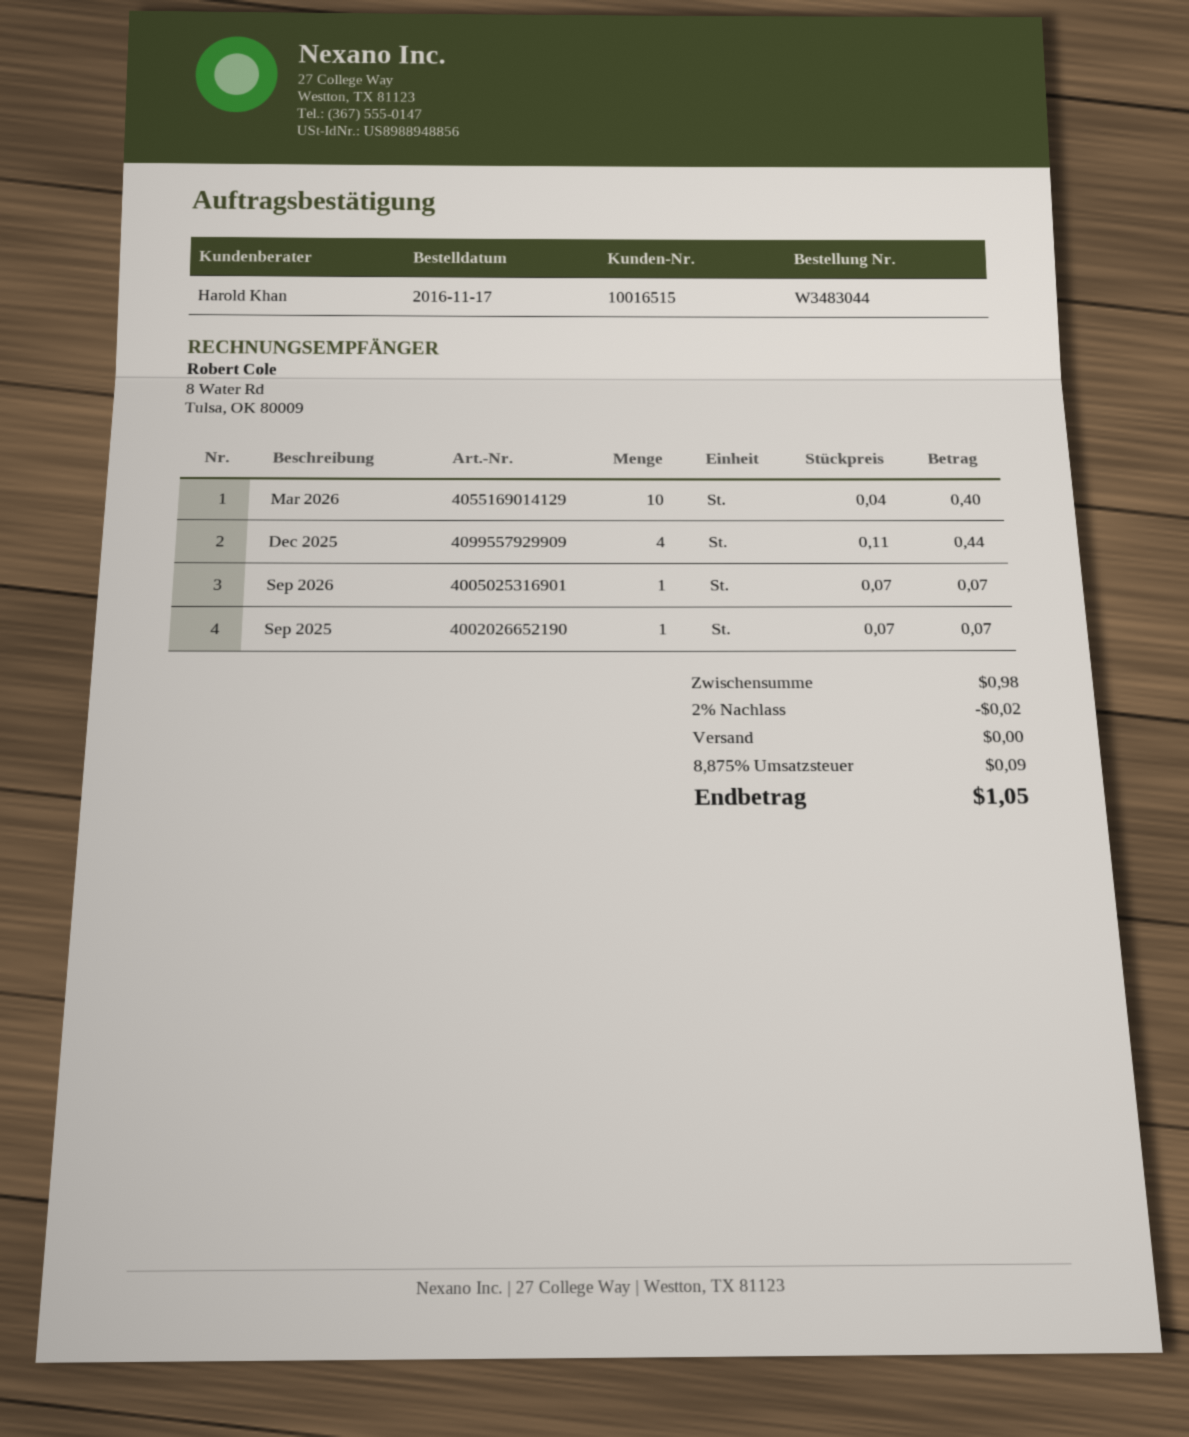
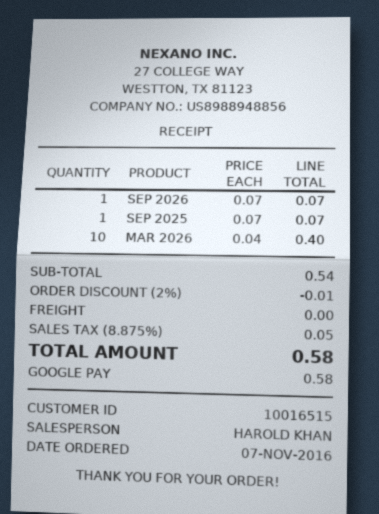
order date: 2016-11-17 -> 2016-11-07
Dec 2025: 4 x 0.11 = 0.44 -> none
subtotal: 0.98 -> 0.54
discount: 2% = 0.02 -> 2% = 0.01
tax: 8.875% = 0.09 -> 8.875% = 0.05
total: 1.05 -> 0.58

